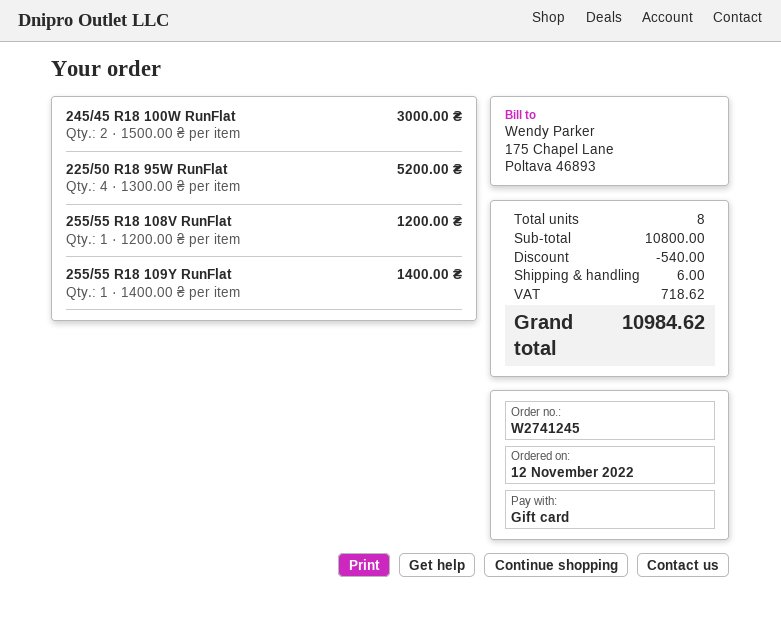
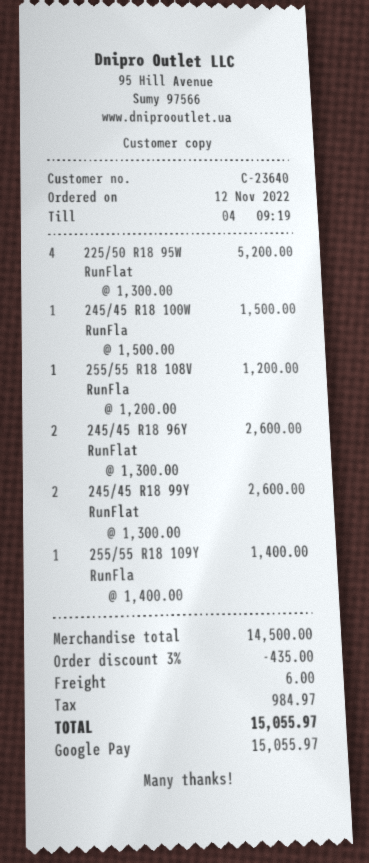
payment method: gift card -> Google Pay
245/45 R18 100W RunFlat: 2 x 1500.00 = 3000.00 -> 1 x 1500.00 = 1500.00
245/45 R18 96Y RunFlat: none -> 2 x 1300.00 = 2600.00
245/45 R18 99Y RunFlat: none -> 2 x 1300.00 = 2600.00
subtotal: 10800.00 -> 14500.00
discount: 540.00 -> 435.00
tax: 718.62 -> 984.97
total: 10984.62 -> 15055.97

